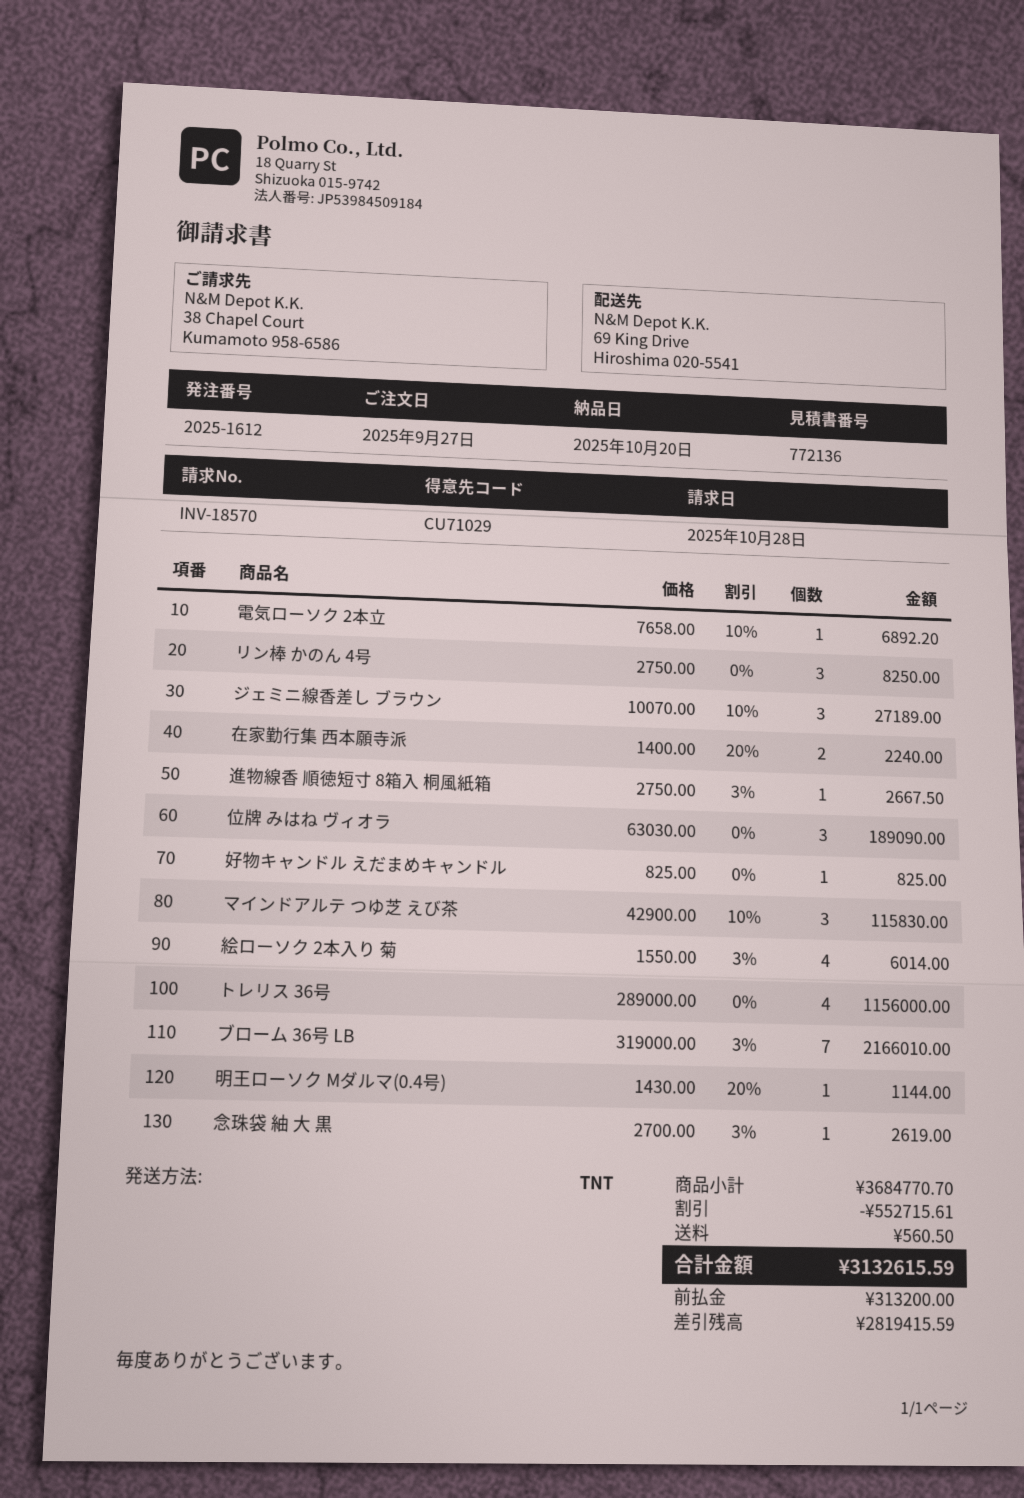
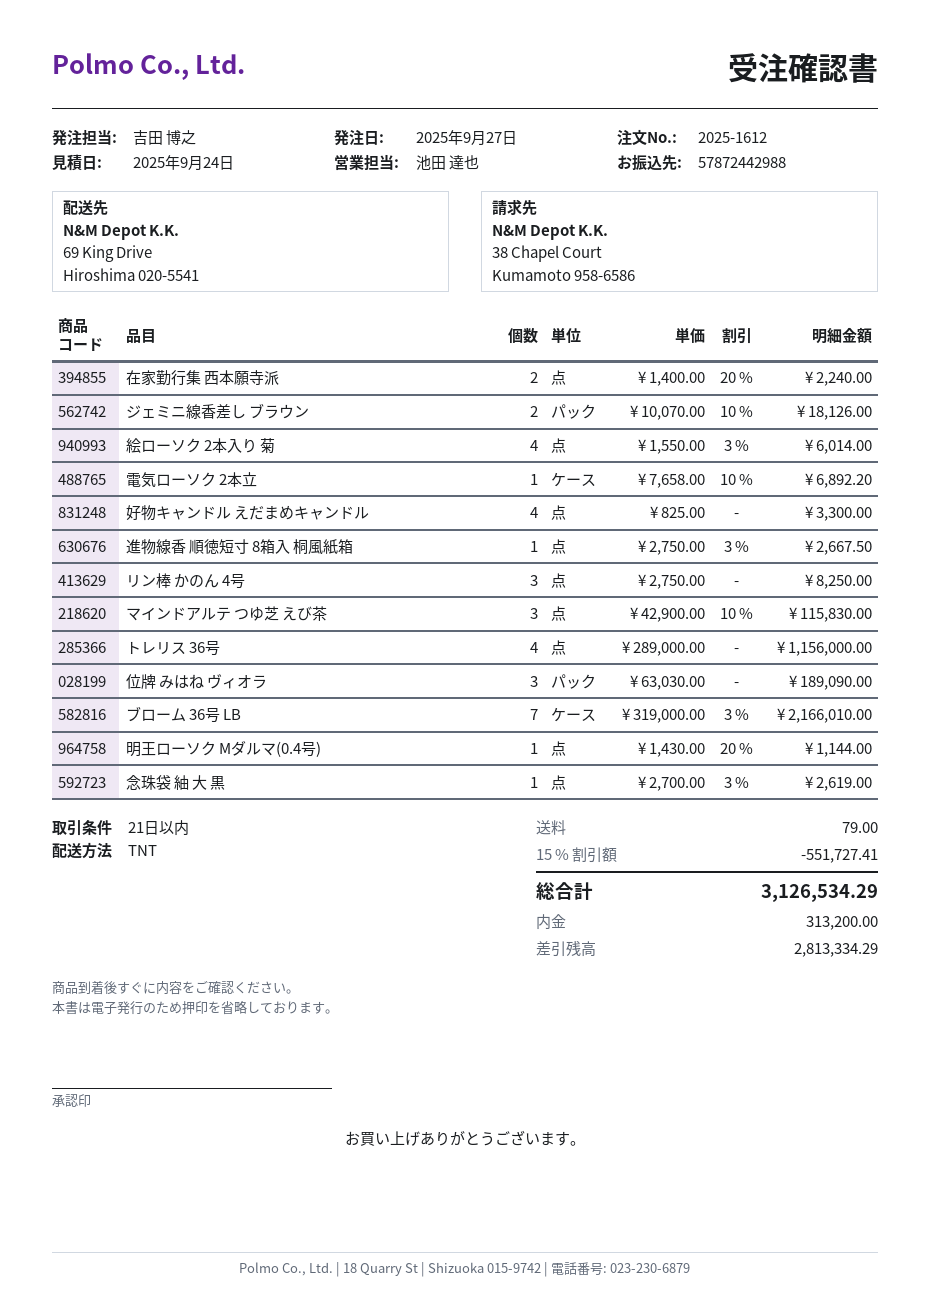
ジェミニ線香差し ブラウン: 3 x 10070.00 - 10% = 27189.00 -> 2 x 10070.00 - 10% = 18126.00
好物キャンドル えだまめキャンドル: 1 x 825.00 = 825.00 -> 4 x 825.00 = 3300.00
discount: 552715.61 -> 551727.41
shipping: 560.50 -> 79.00
total: 3132615.59 -> 3126534.29
balance: 2819415.59 -> 2813334.29

